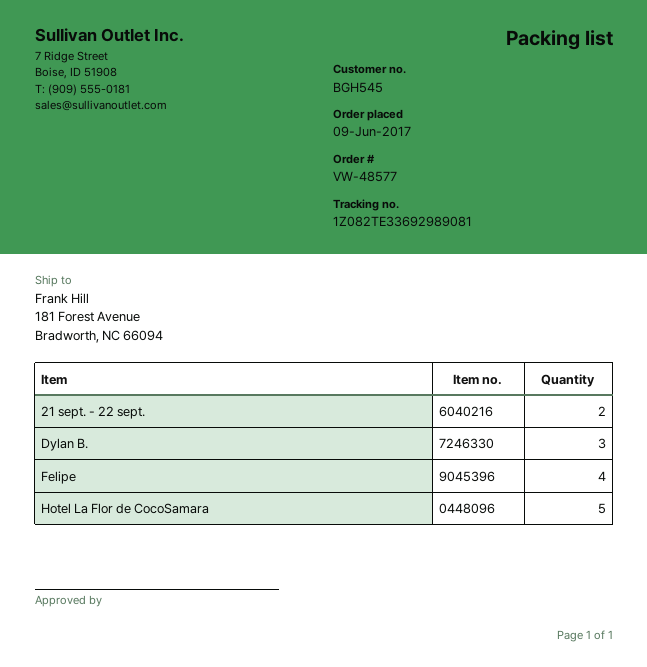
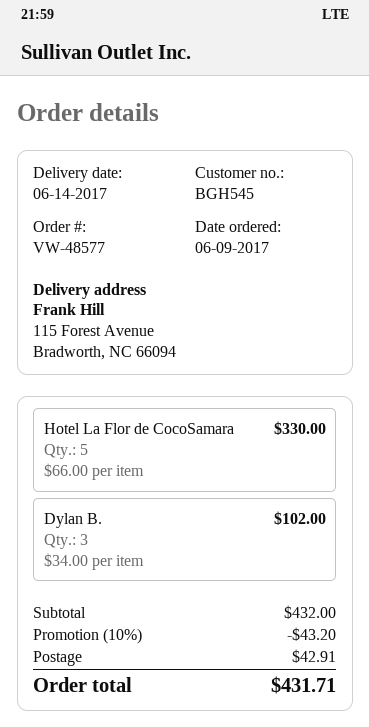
ship to: 181 Forest Avenue, Bradworth, NC 66094 -> 115 Forest Avenue, Bradworth, NC 66094
21 sept. - 22 sept.: 2 -> none
Felipe: 4 -> none

